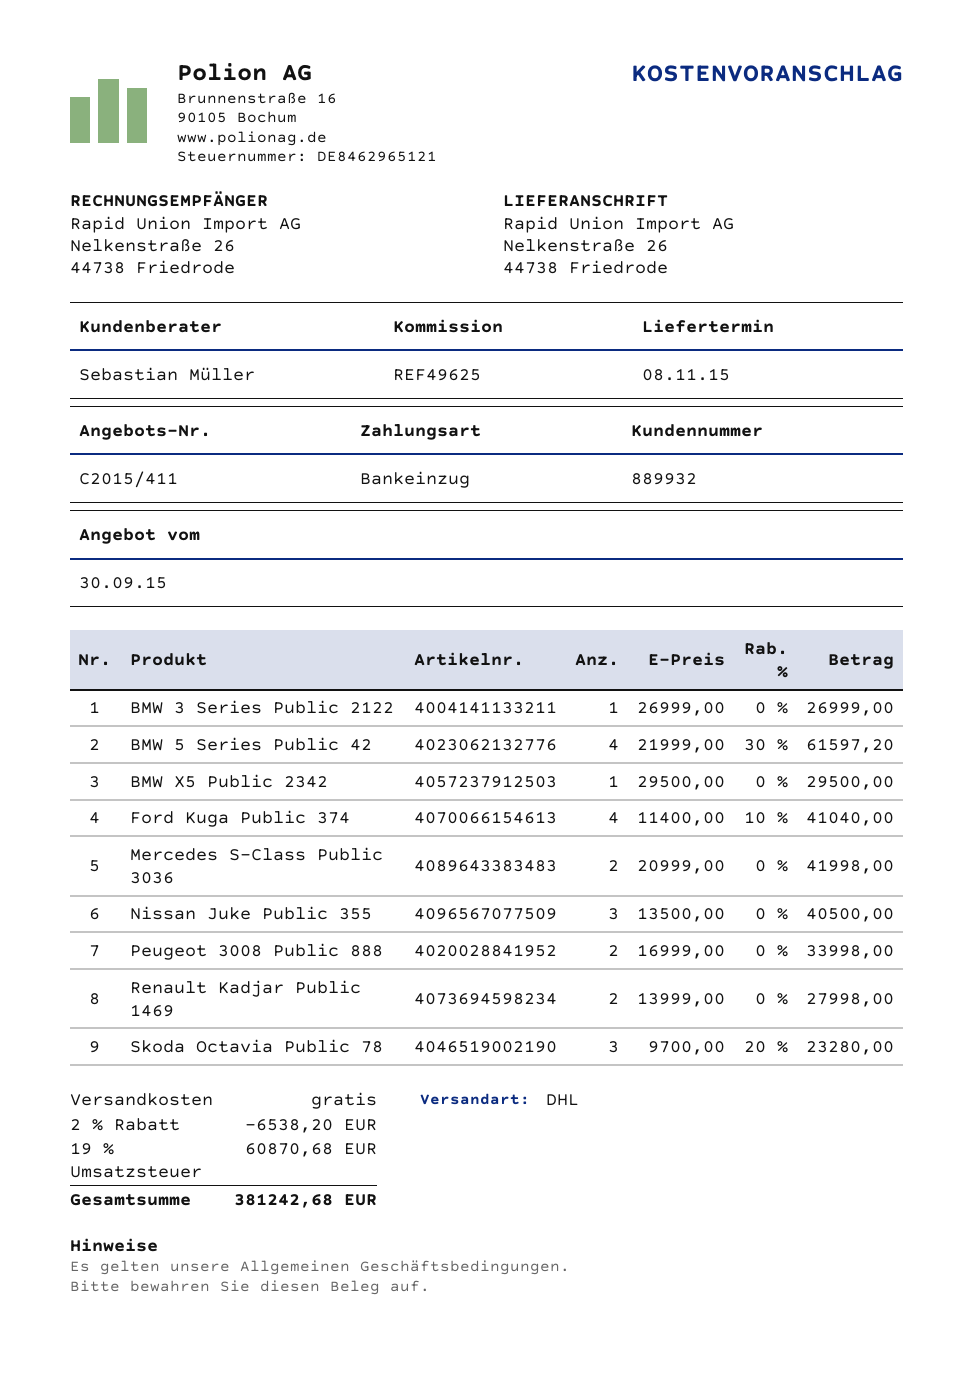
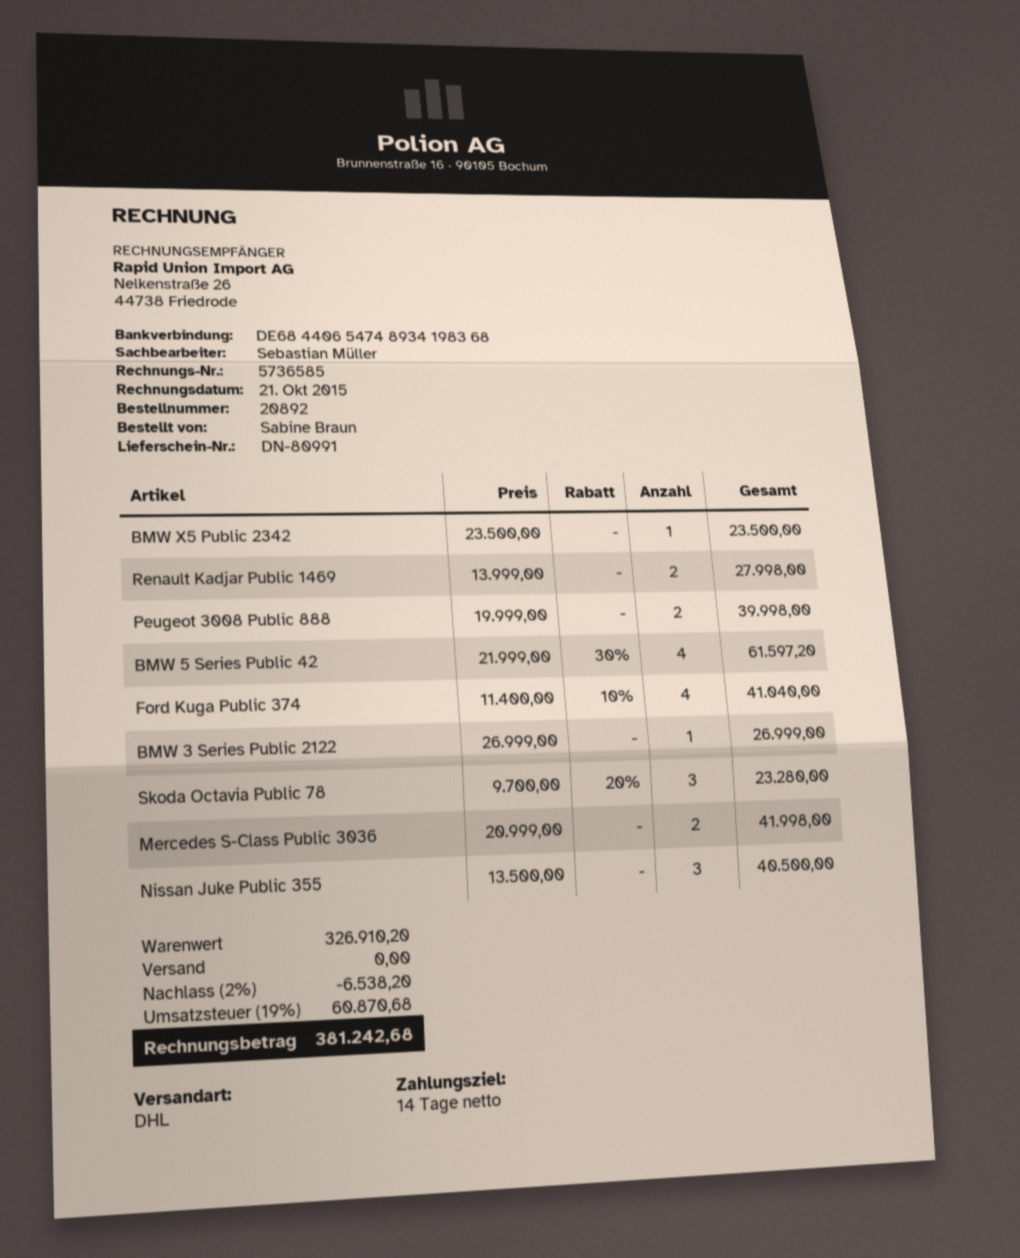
BMW X5 Public 2342: 1 x 29500.00 = 29500.00 -> 1 x 23500.00 = 23500.00
Peugeot 3008 Public 888: 2 x 16999.00 = 33998.00 -> 2 x 19999.00 = 39998.00

